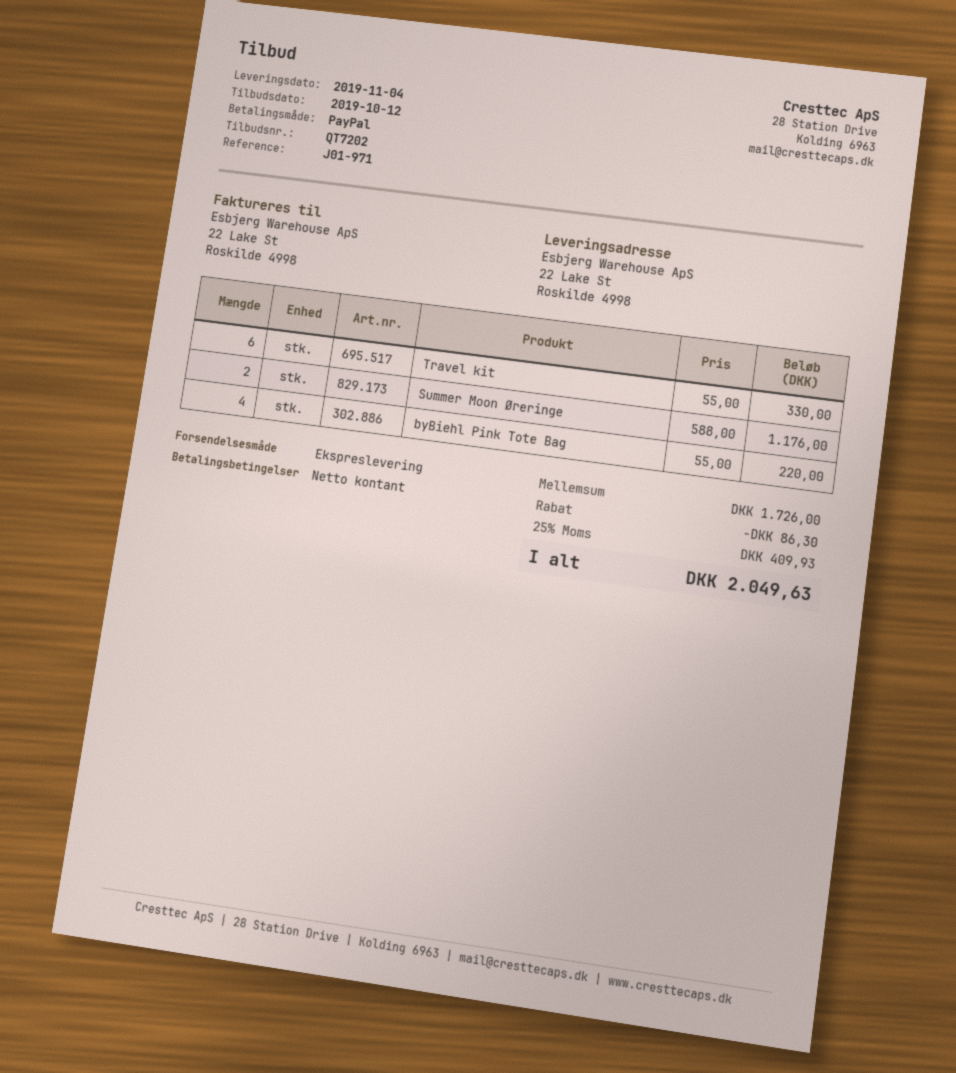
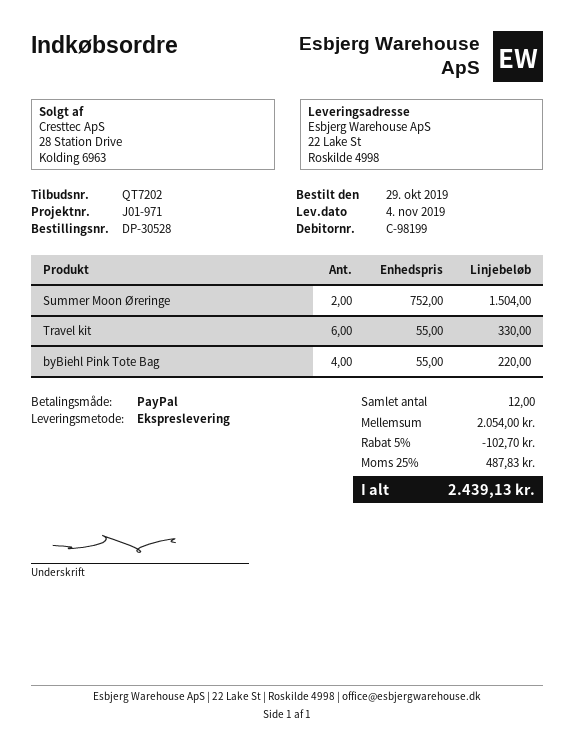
Summer Moon Øreringe: 2 x 588.00 = 1176.00 -> 2 x 752.00 = 1504.00
subtotal: 1726.00 -> 2054.00
discount: 86.30 -> 102.70
tax: 25% = 409.93 -> 25% = 487.83
total: 2049.63 -> 2439.13

